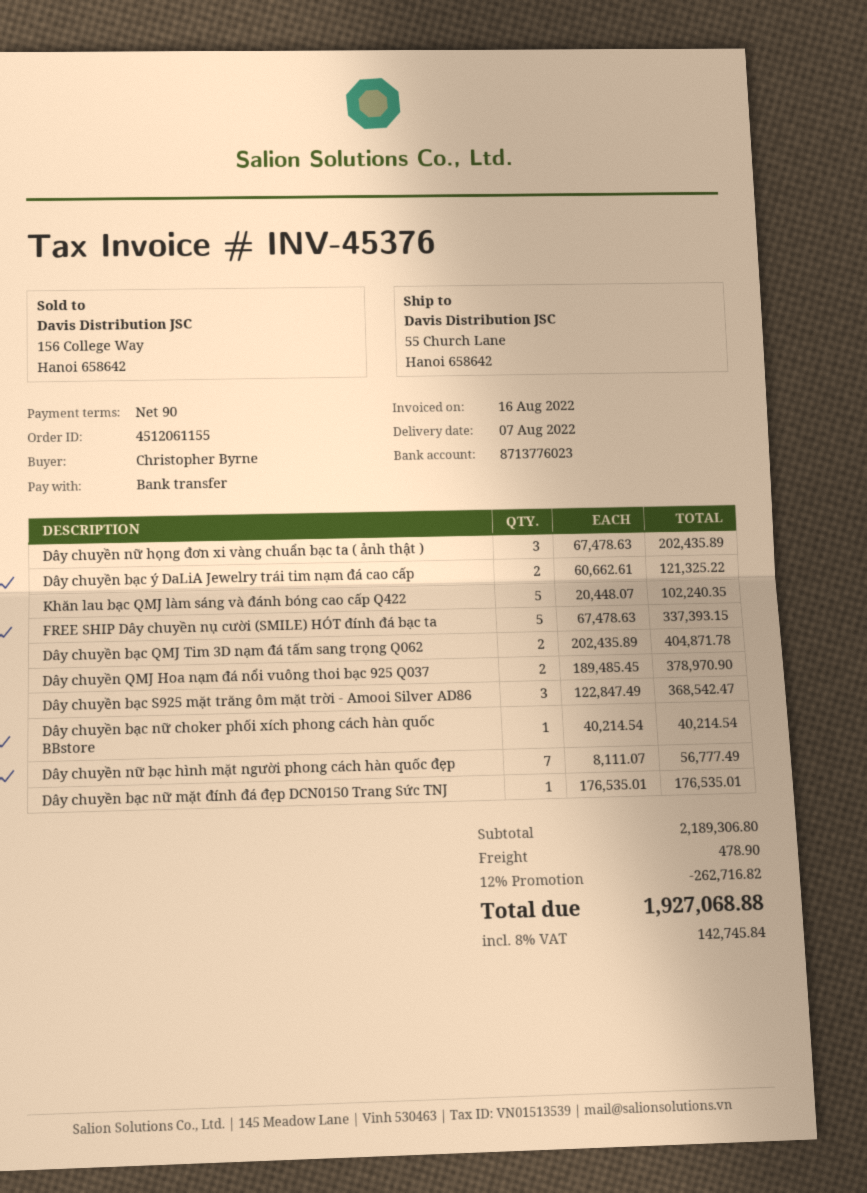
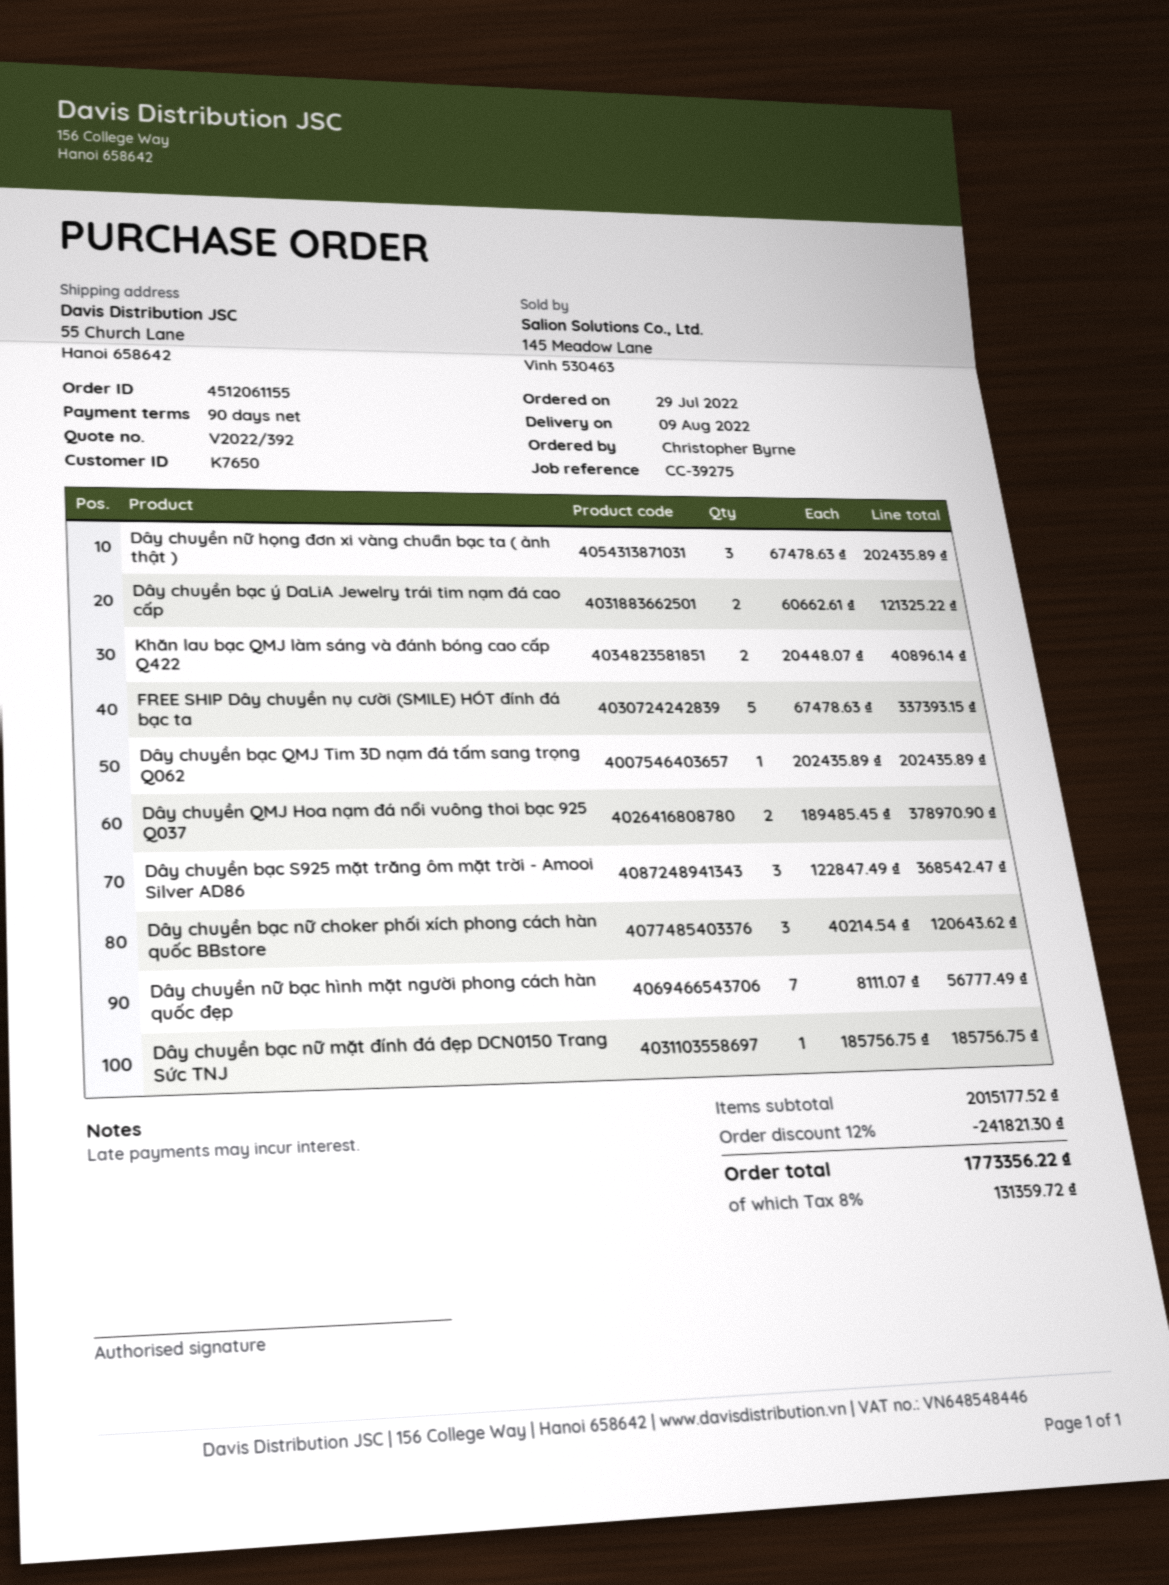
delivery date: 2022-08-07 -> 2022-08-09
Khăn lau bạc QMJ làm sáng và đánh bóng cao cấp Q422: 5 x 20448.07 = 102240.35 -> 2 x 20448.07 = 40896.14
Dây chuyền bạc QMJ Tim 3D nạm đá tấm sang trọng Q062: 2 x 202435.89 = 404871.78 -> 1 x 202435.89 = 202435.89
Dây chuyền bạc nữ choker phối xích phong cách hàn quốc BBstore: 1 x 40214.54 = 40214.54 -> 3 x 40214.54 = 120643.62
Dây chuyền bạc nữ mặt đính đá đẹp DCN0150 Trang Sức TNJ: 1 x 176535.01 = 176535.01 -> 1 x 185756.75 = 185756.75
subtotal: 2189306.80 -> 2015177.52
discount: 12% = 262716.82 -> 12% = 241821.30
shipping: 478.90 -> none
tax: 8% = 142745.84 -> 8% = 131359.72
total: 1927068.88 -> 1773356.22

